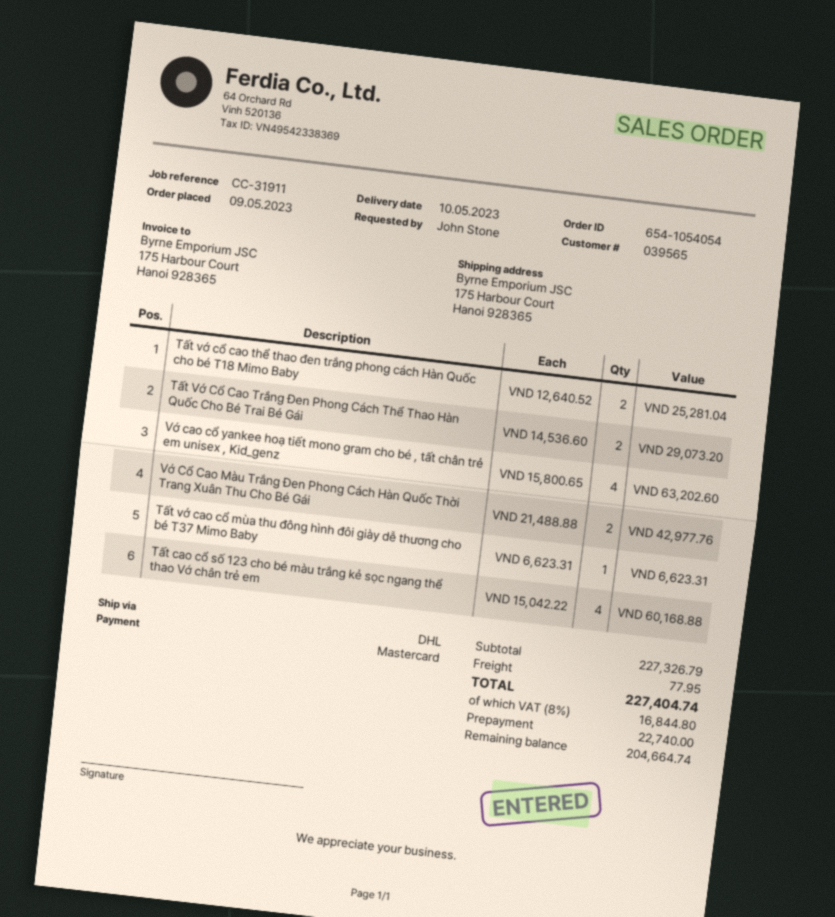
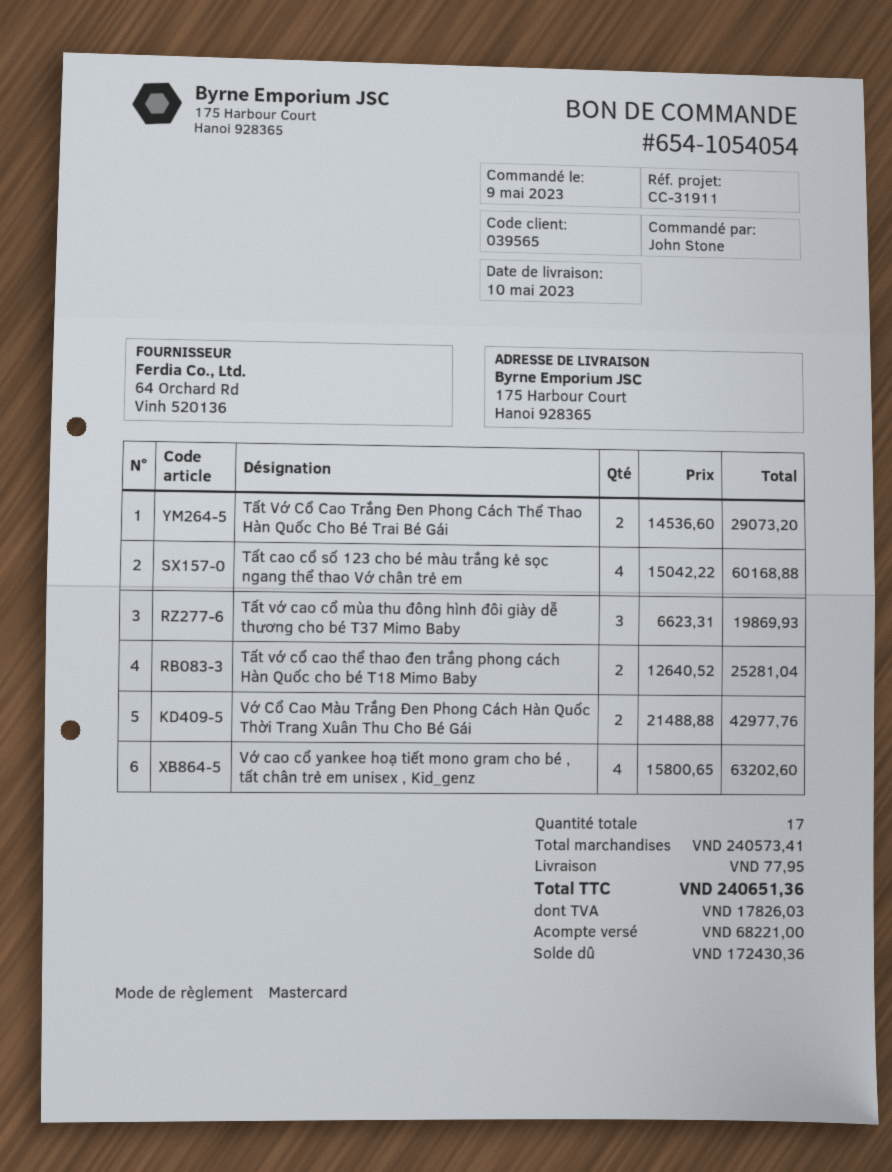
Tất vớ cao cổ mùa thu đông hình đôi giày dễ thương cho bé T37 Mimo Baby: 1 x 6623.31 = 6623.31 -> 3 x 6623.31 = 19869.93
subtotal: 227326.79 -> 240573.41
tax: 16844.80 -> 17826.03
total: 227404.74 -> 240651.36
deposit: 22740.00 -> 68221.00
balance: 204664.74 -> 172430.36

